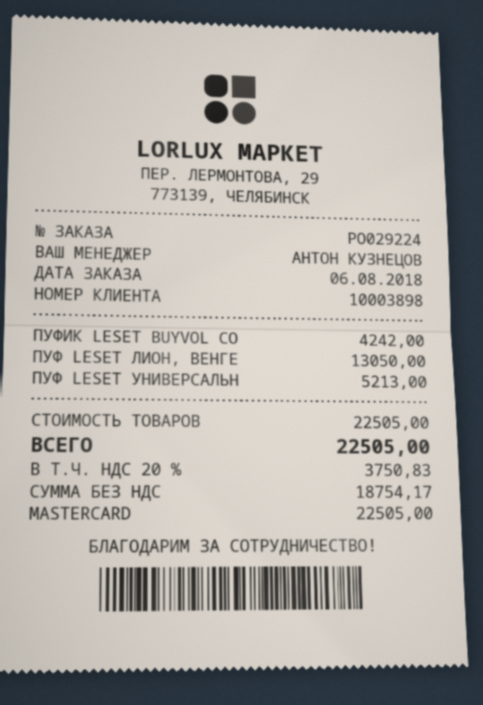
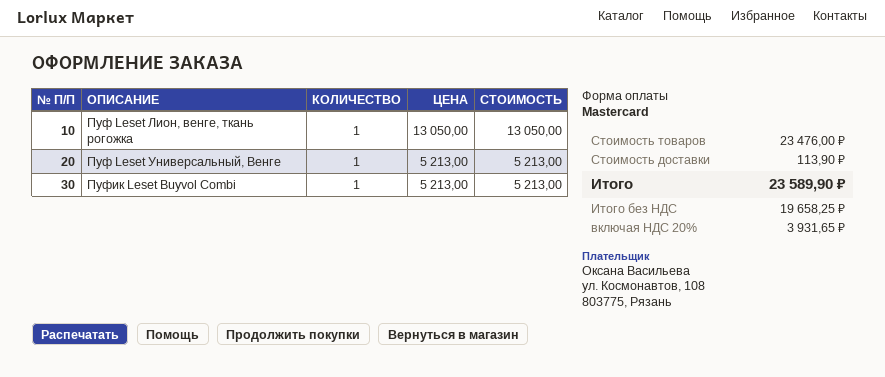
ПУФИК LESET BUYVOL CO: 1 for 4242.00 -> 1 for 5213.00
subtotal: 22505.00 -> 23476.00
shipping: none -> 113.90
net: 18754.17 -> 19658.25
tax: 20% = 3750.83 -> 20% = 3931.65
total: 22505.00 -> 23589.90

